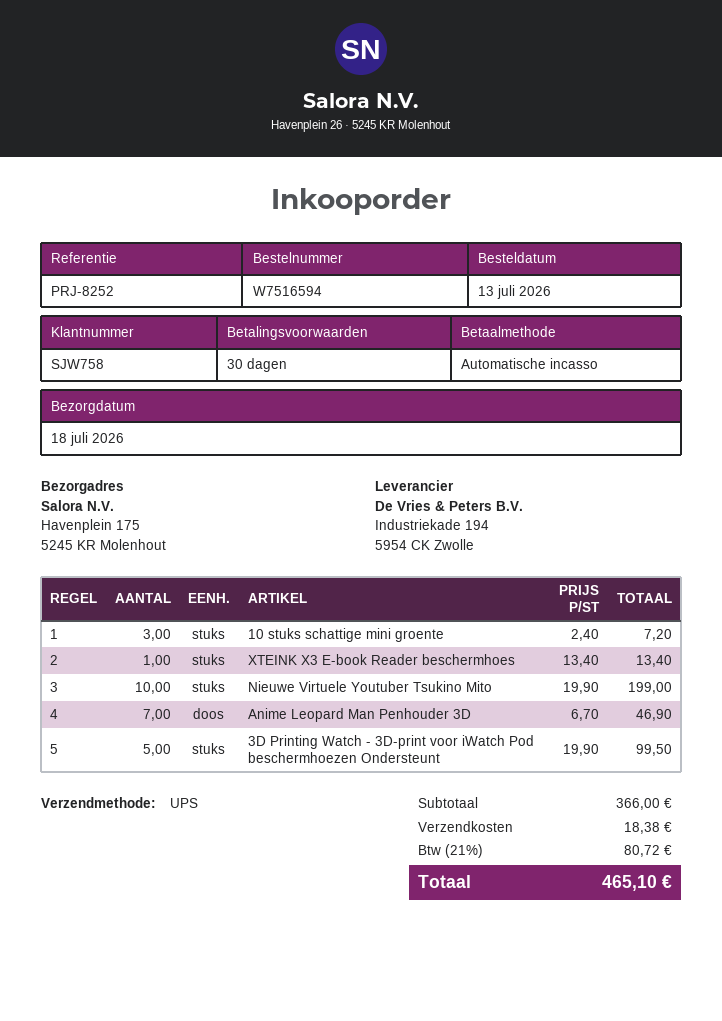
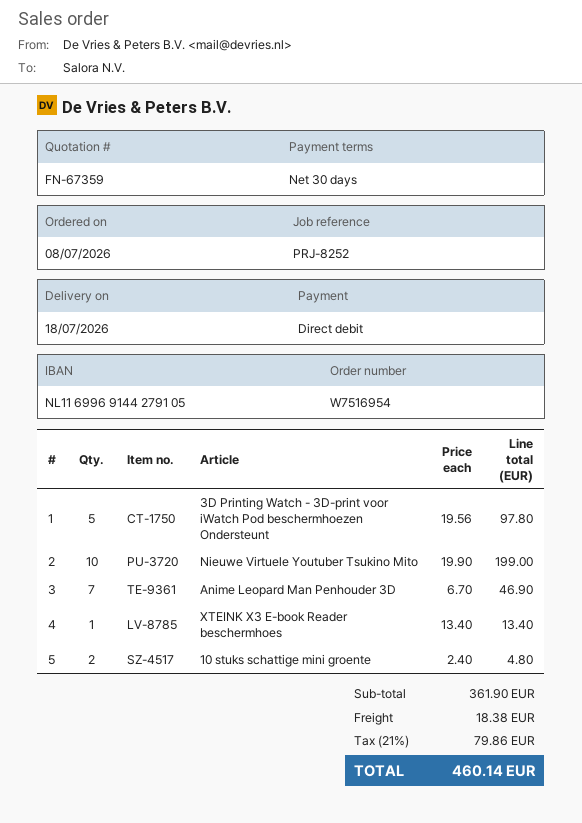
order number: W7516594 -> W7516954
order date: 2026-07-13 -> 2026-07-08
10 stuks schattige mini groente: 3 x 2.40 = 7.20 -> 2 x 2.40 = 4.80
3D Printing Watch - 3D-print voor iWatch Pod beschermhoezen Ondersteunt: 5 x 19.90 = 99.50 -> 5 x 19.56 = 97.80
subtotal: 366.00 -> 361.90
tax: 21% = 80.72 -> 21% = 79.86
total: 465.10 -> 460.14

